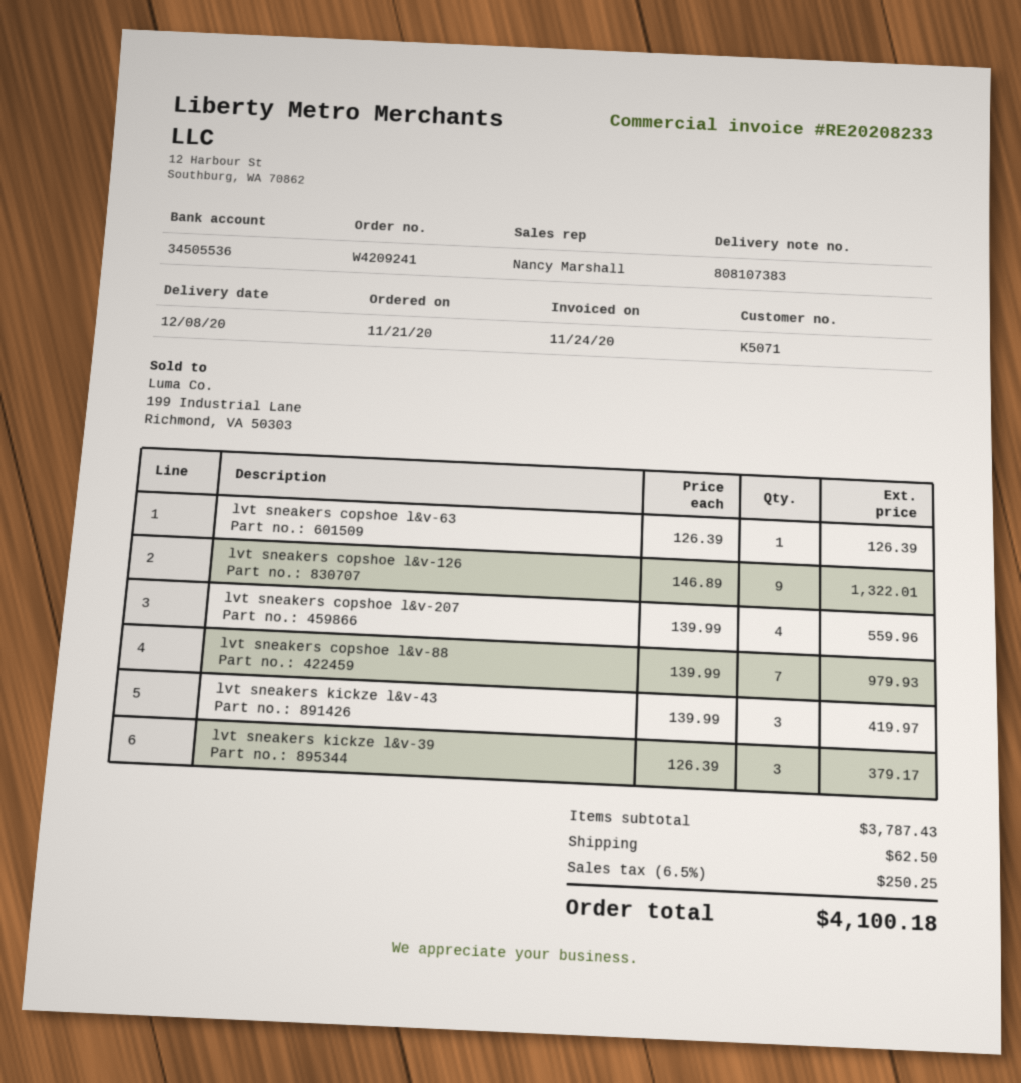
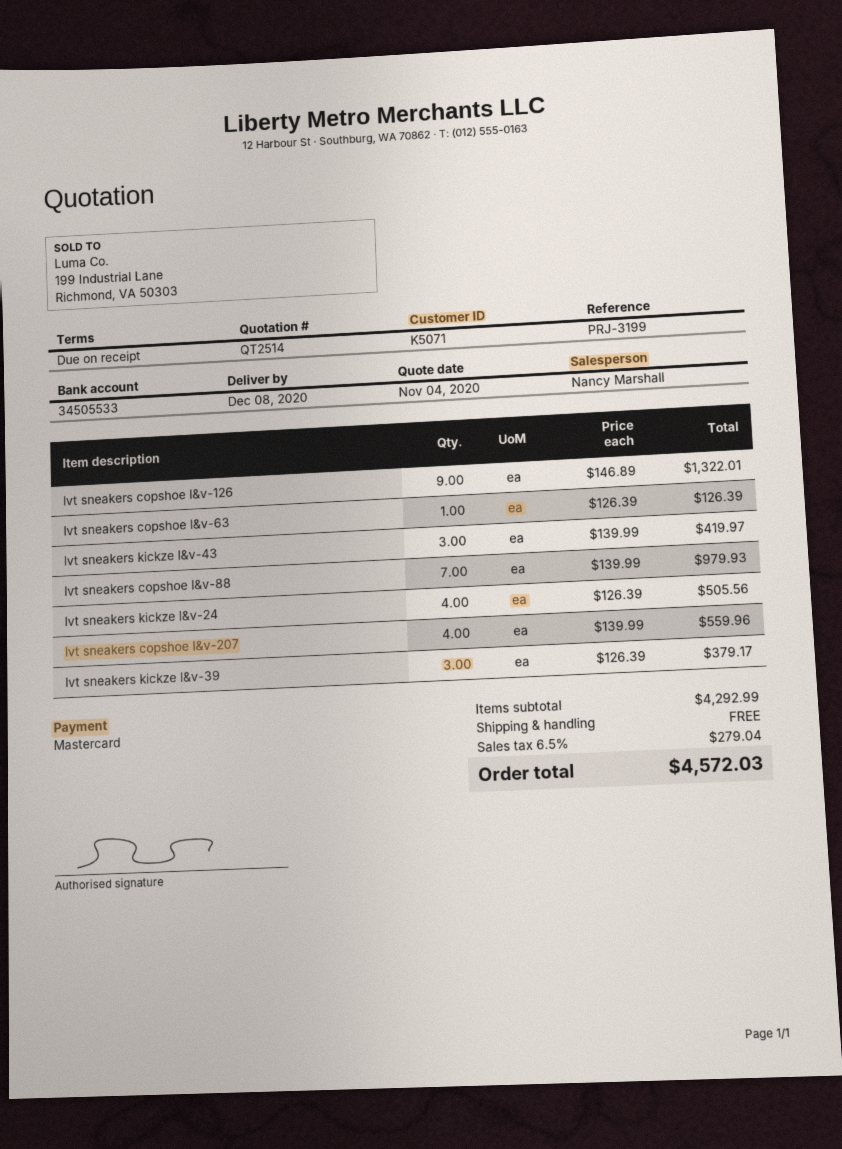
bank account: 34505536 -> 34505533
lvt sneakers kickze l&v-24: none -> 4 x 126.39 = 505.56
subtotal: 3787.43 -> 4292.99
shipping: 62.50 -> 0.00
tax: 6.5% = 250.25 -> 6.5% = 279.04
total: 4100.18 -> 4572.03

